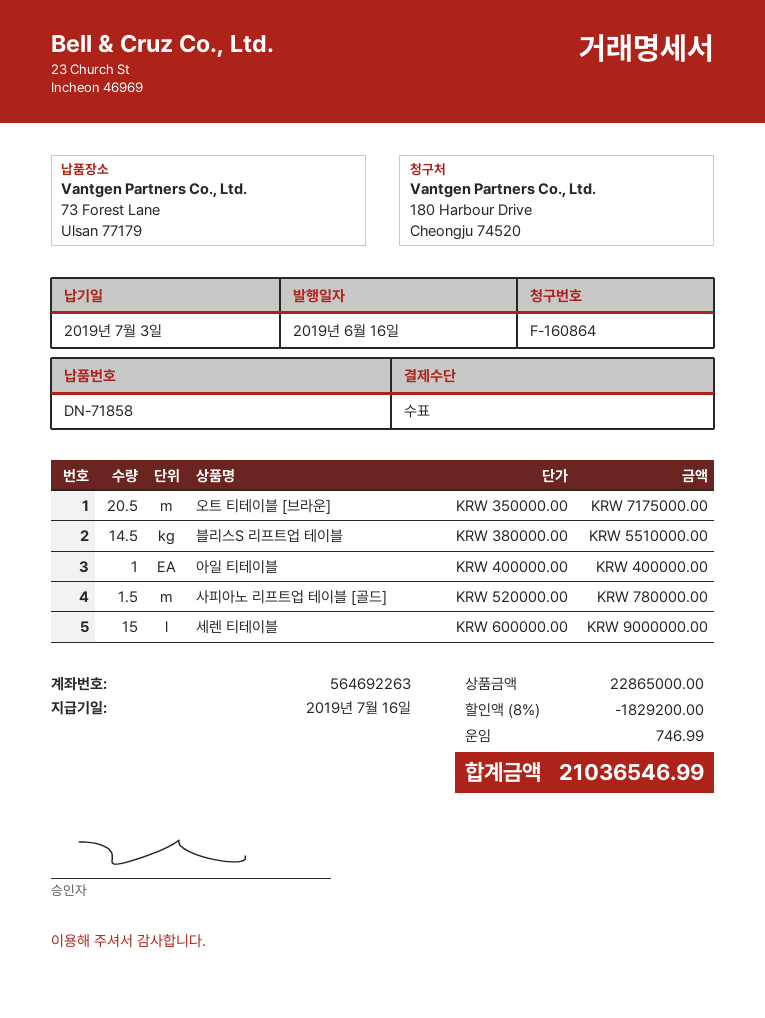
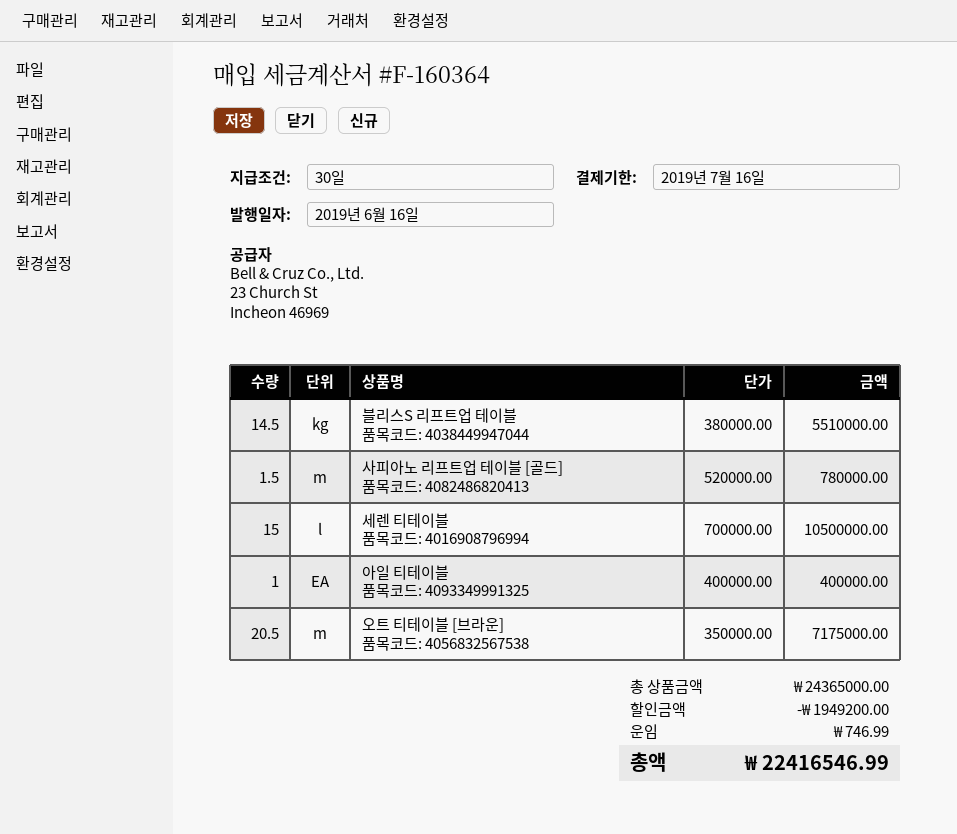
invoice number: F-160864 -> F-160364
세렌 티테이블: 15 x 600000.00 = 9000000.00 -> 15 x 700000.00 = 10500000.00
subtotal: 22865000.00 -> 24365000.00
discount: 1829200.00 -> 1949200.00
total: 21036546.99 -> 22416546.99

